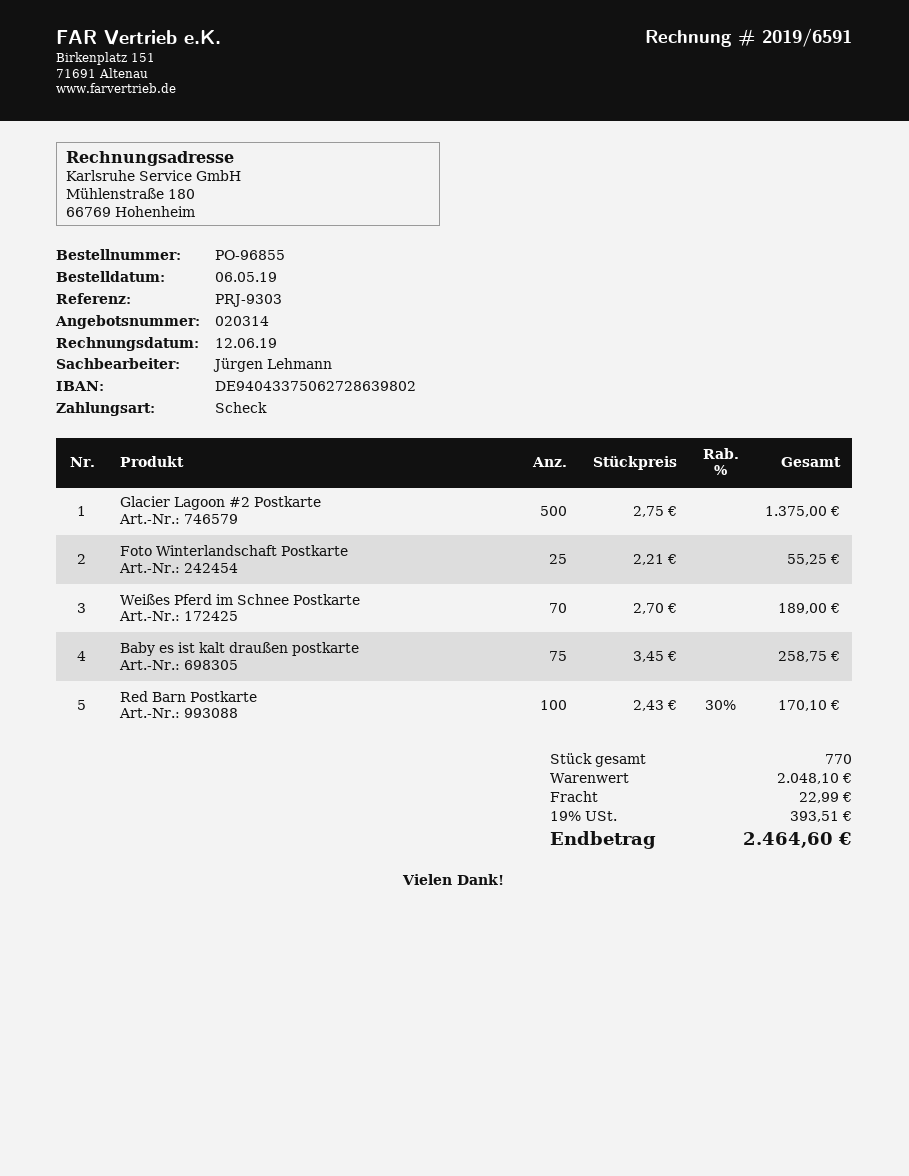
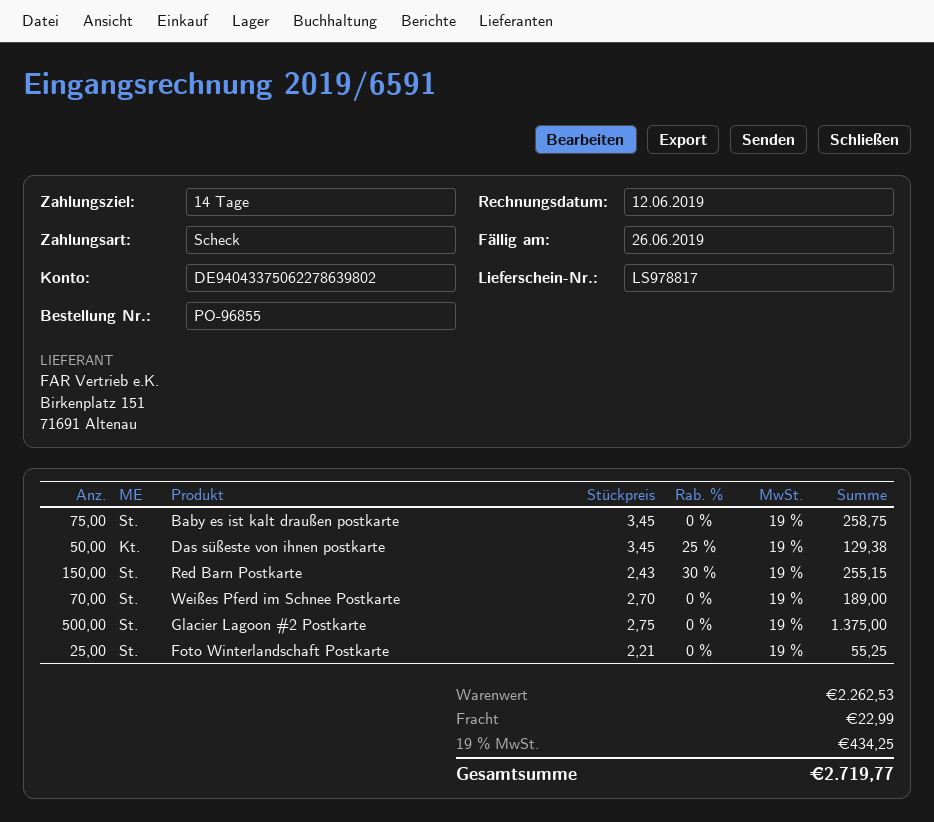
bank account: DE94043375062728639802 -> DE94043375062278639802
Red Barn Postkarte: 100 x 2.43 - 30% = 170.10 -> 150 x 2.43 - 30% = 255.15
Das süßeste von ihnen postkarte: none -> 50 x 3.45 - 25% = 129.38
subtotal: 2048.10 -> 2262.53
tax: 19% = 393.51 -> 19% = 434.25
total: 2464.60 -> 2719.77

